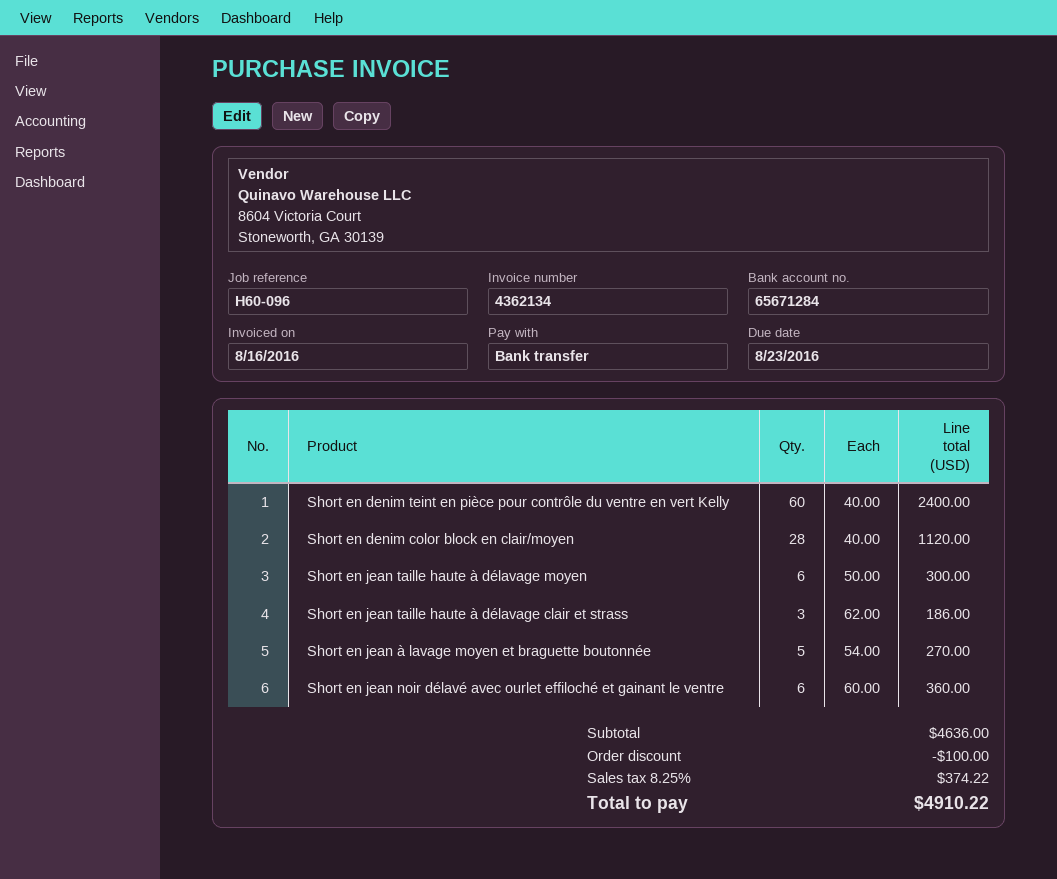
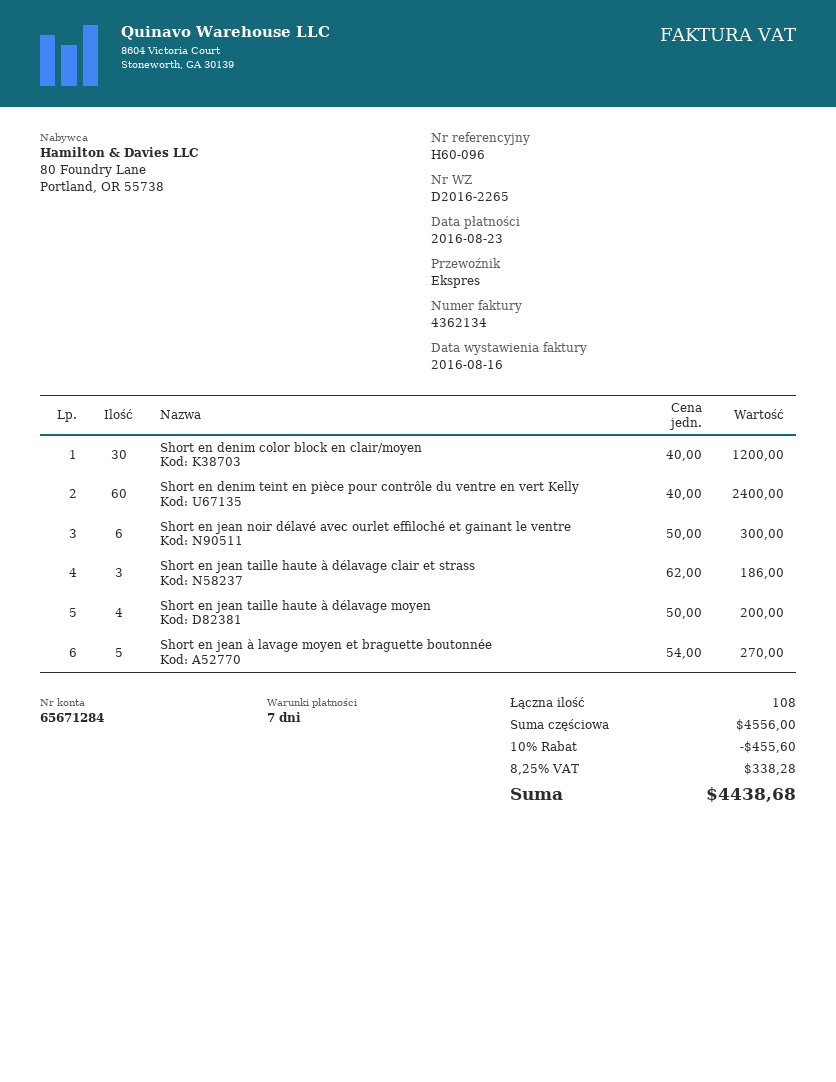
Short en denim color block en clair/moyen: 28 x 40.00 = 1120.00 -> 30 x 40.00 = 1200.00
Short en jean taille haute à délavage moyen: 6 x 50.00 = 300.00 -> 4 x 50.00 = 200.00
Short en jean noir délavé avec ourlet effiloché et gainant le ventre: 6 x 60.00 = 360.00 -> 6 x 50.00 = 300.00
subtotal: 4636.00 -> 4556.00
discount: 100.00 -> 455.60
tax: 8.25% = 374.22 -> 8.25% = 338.28
total: 4910.22 -> 4438.68

